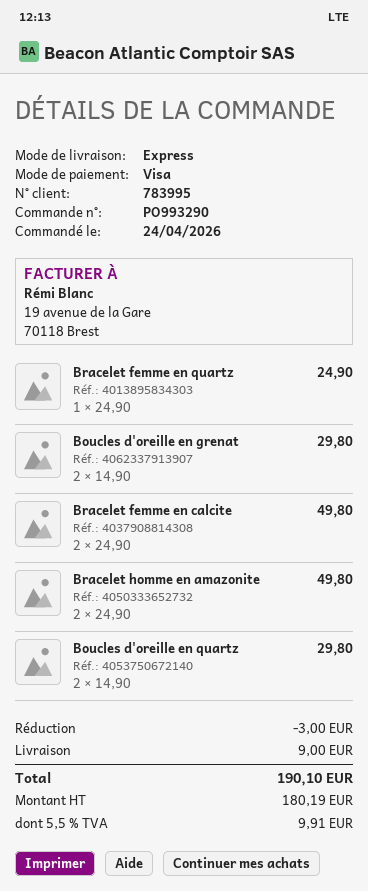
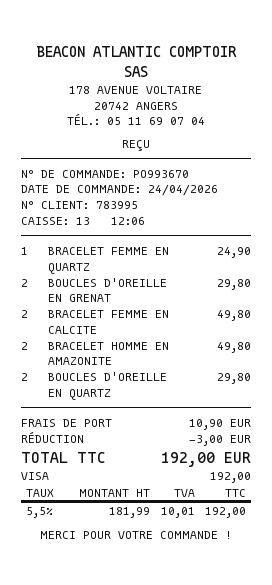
order number: PO993290 -> PO993670
shipping: 9.00 -> 10.90
net: 180.19 -> 181.99
tax: 5.5% = 9.91 -> 5.5% = 10.01
total: 190.10 -> 192.00

